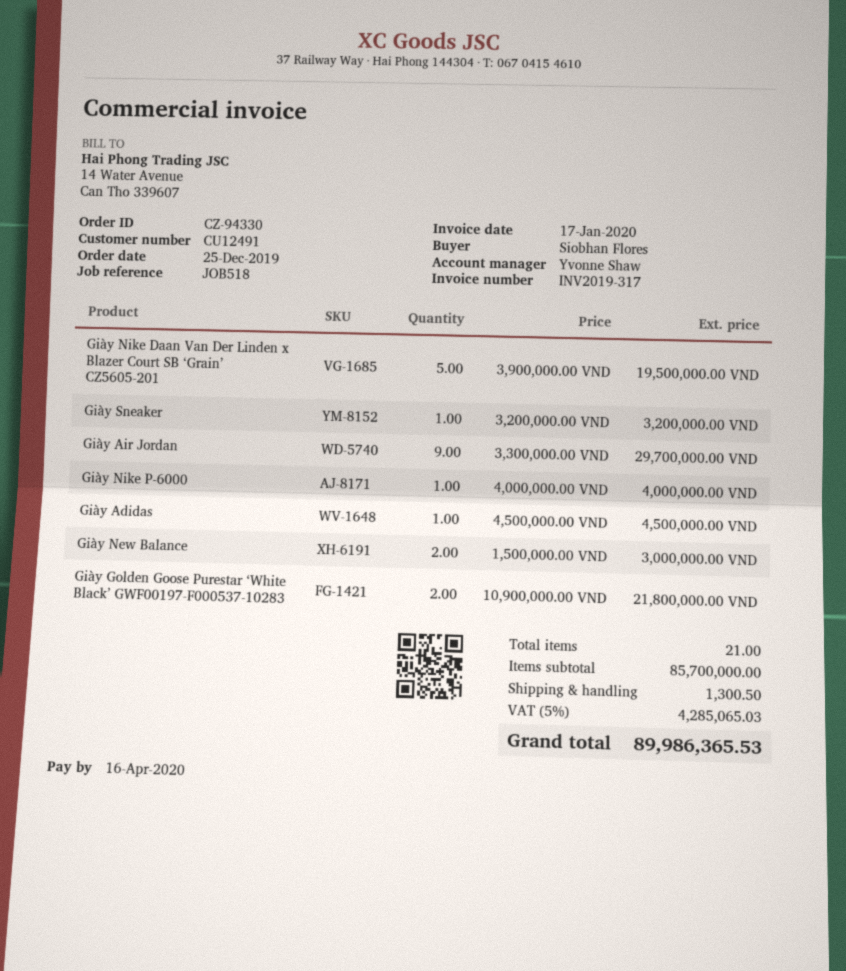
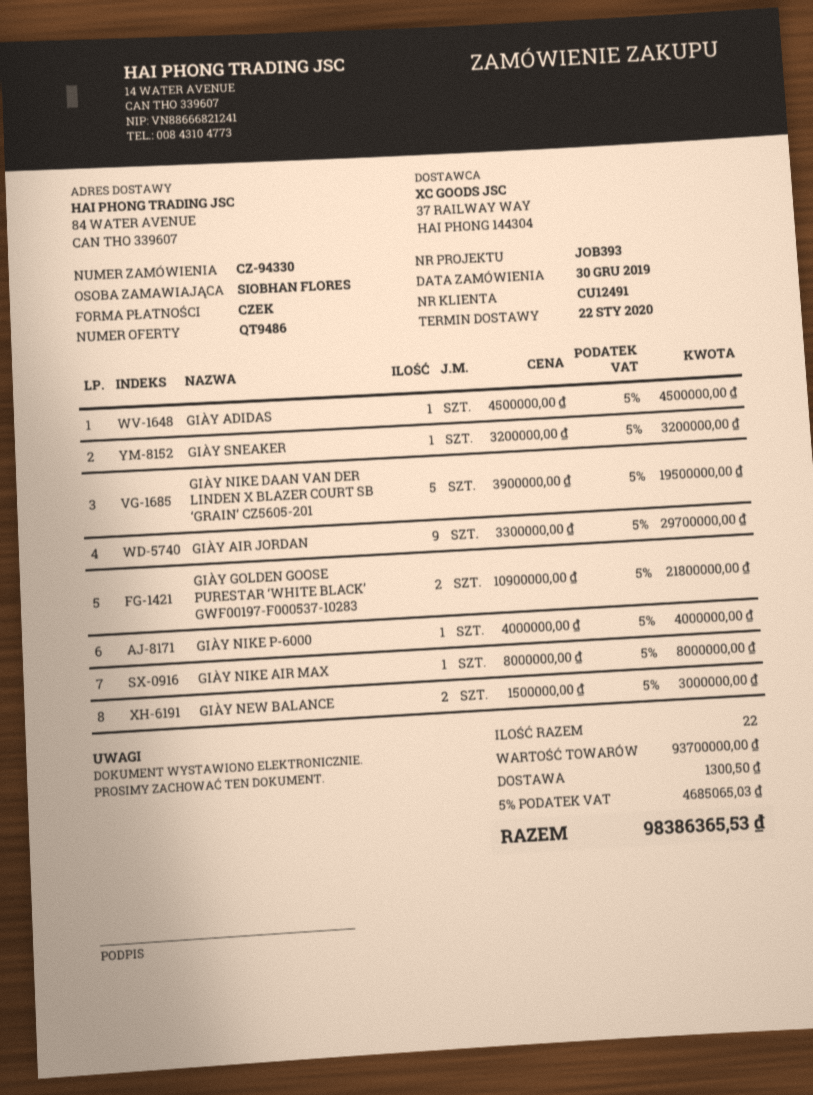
order date: 2019-12-25 -> 2019-12-30
reference: JOB518 -> JOB393
GIÀY NIKE AIR MAX: none -> 1 x 8000000.00 = 8000000.00
total quantity: 21 -> 22
subtotal: 85700000.00 -> 93700000.00
tax: 5% = 4285065.03 -> 5% = 4685065.03
total: 89986365.53 -> 98386365.53

